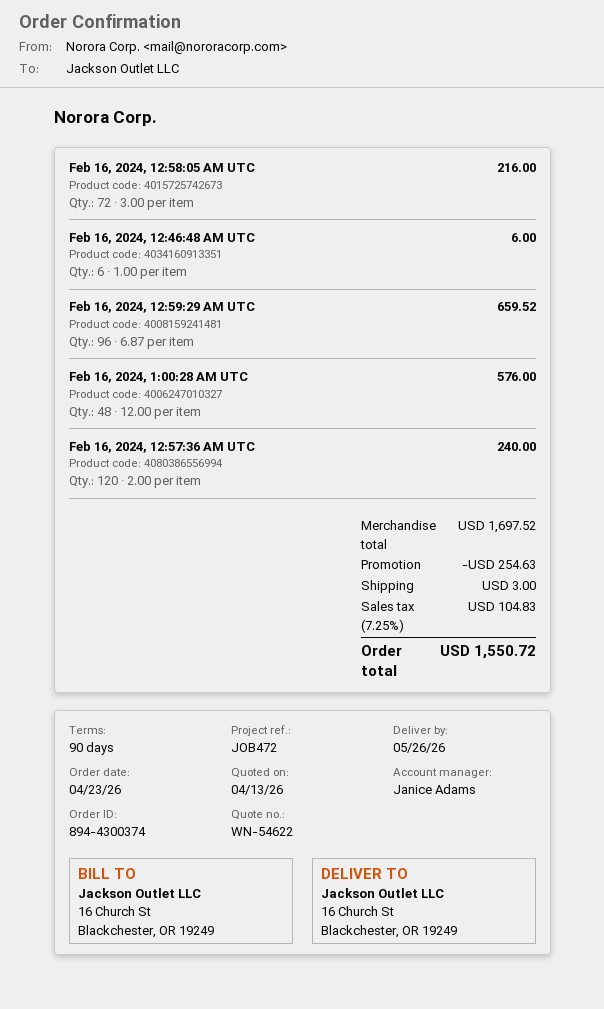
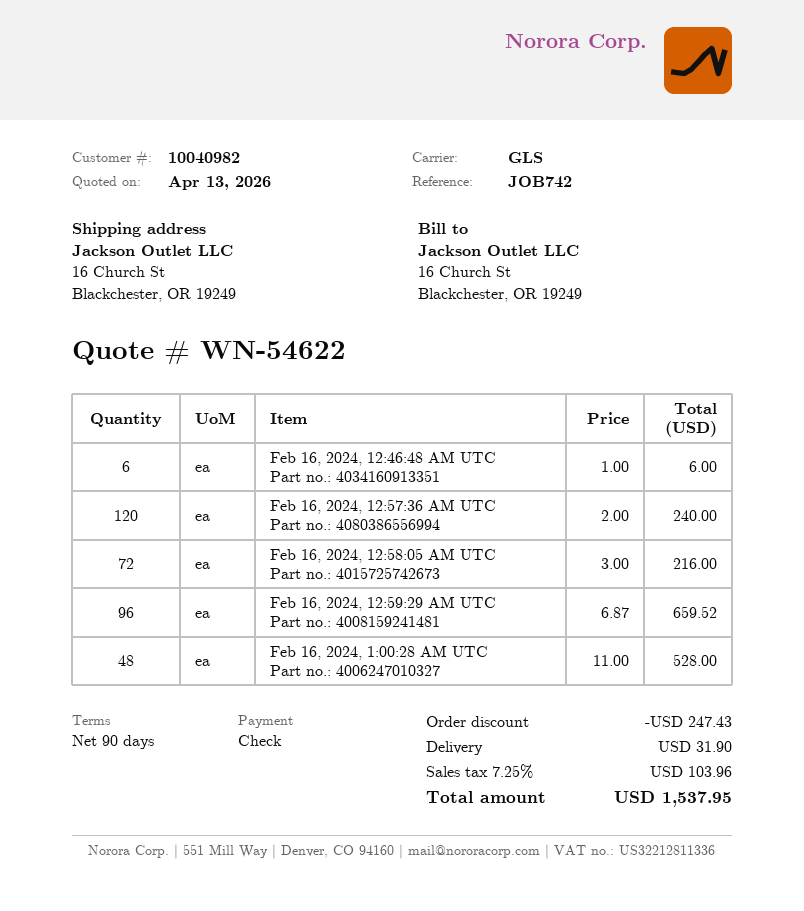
reference: JOB472 -> JOB742
Feb 16, 2024, 1:00:28 AM UTC: 48 x 12.00 = 576.00 -> 48 x 11.00 = 528.00
discount: 254.63 -> 247.43
shipping: 3.00 -> 31.90
tax: 7.25% = 104.83 -> 7.25% = 103.96
total: 1550.72 -> 1537.95

